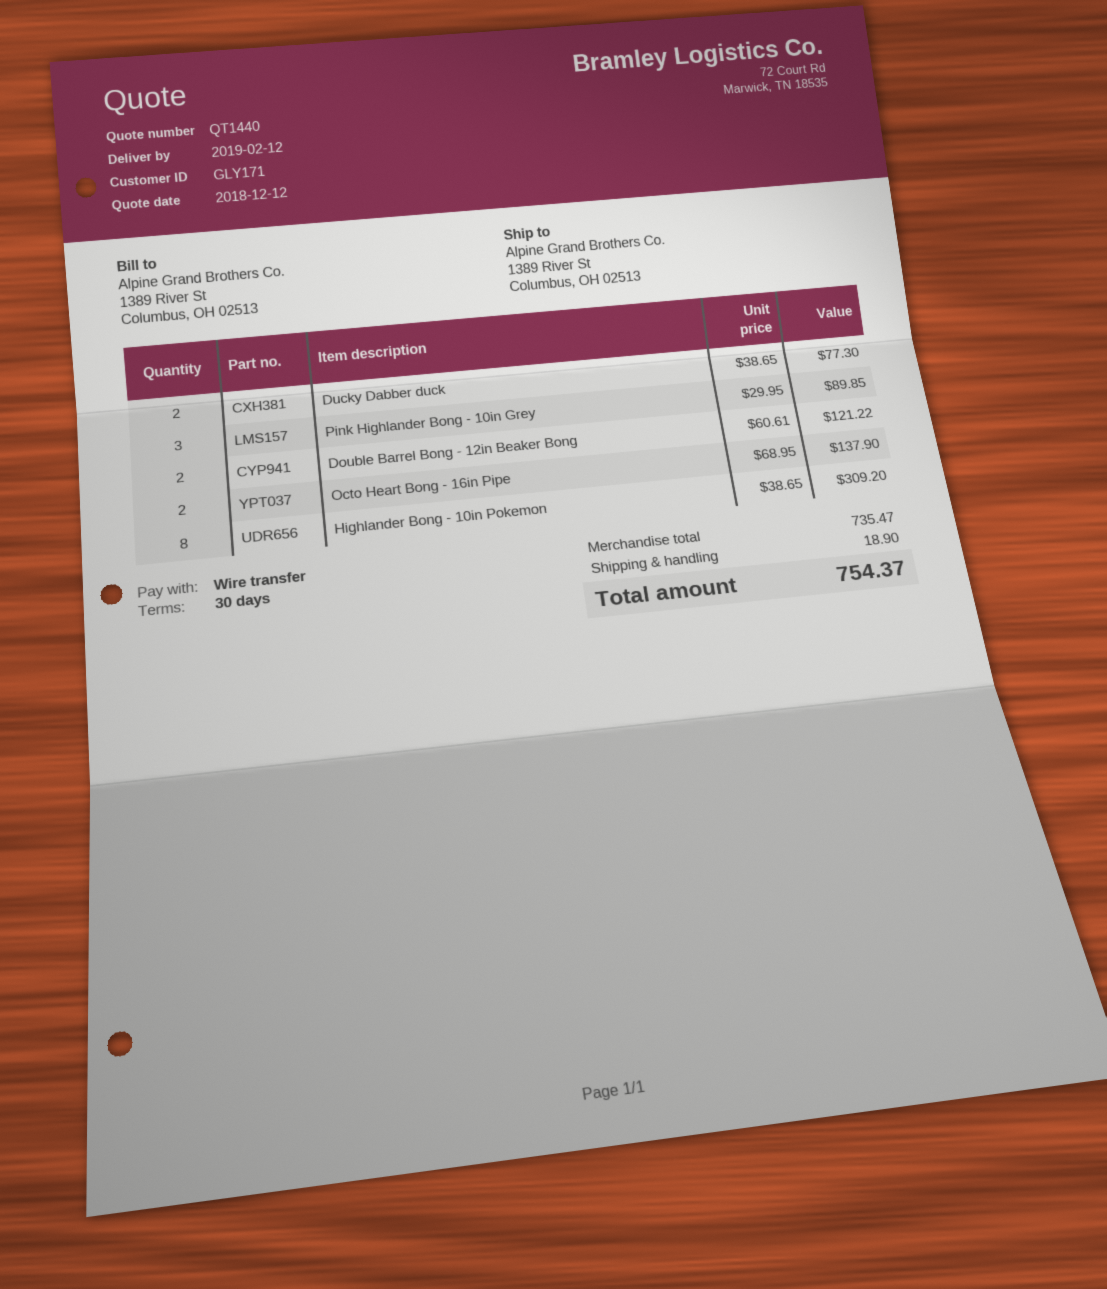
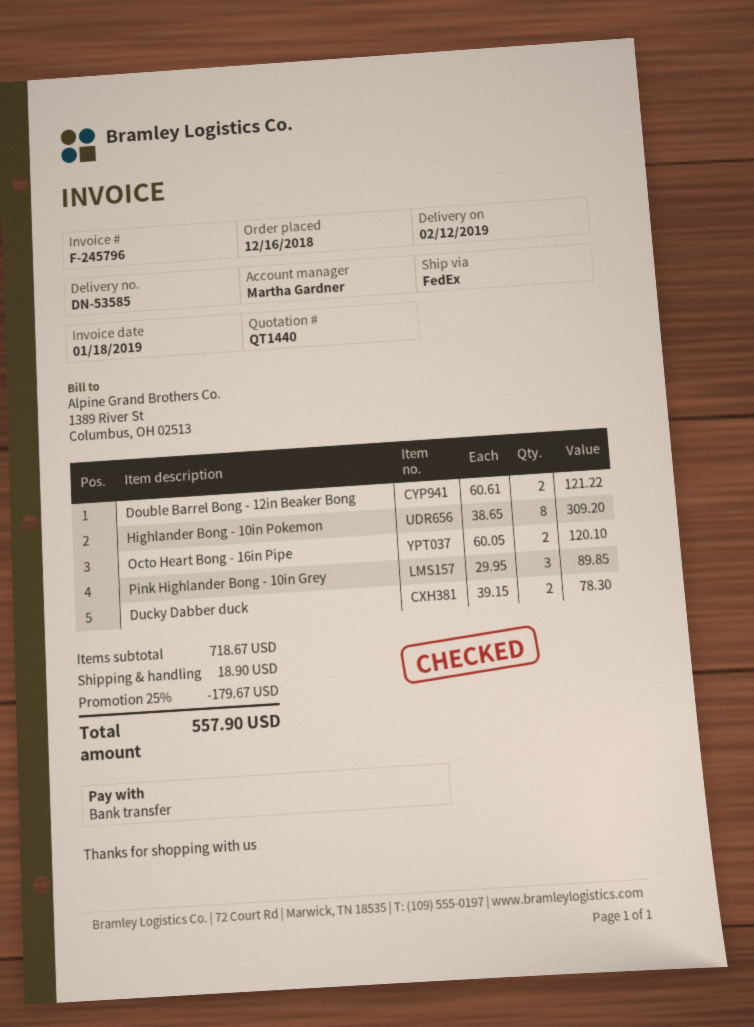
Ducky Dabber duck: 2 x 38.65 = 77.30 -> 2 x 39.15 = 78.30
Octo Heart Bong - 16in Pipe: 2 x 68.95 = 137.90 -> 2 x 60.05 = 120.10
subtotal: 735.47 -> 718.67
discount: none -> 25% = 179.67
total: 754.37 -> 557.90

